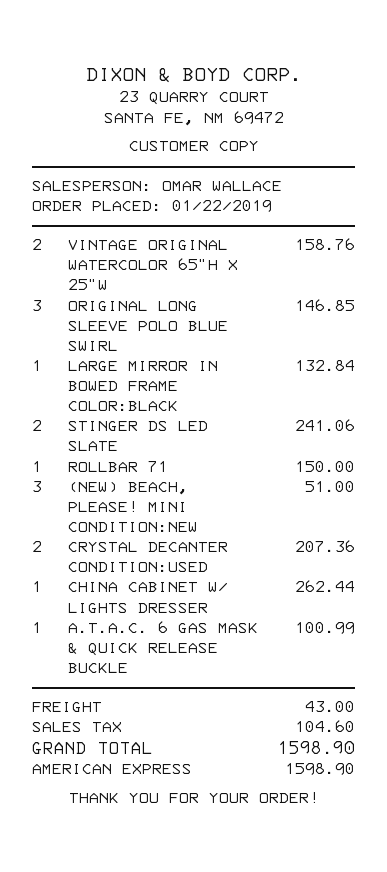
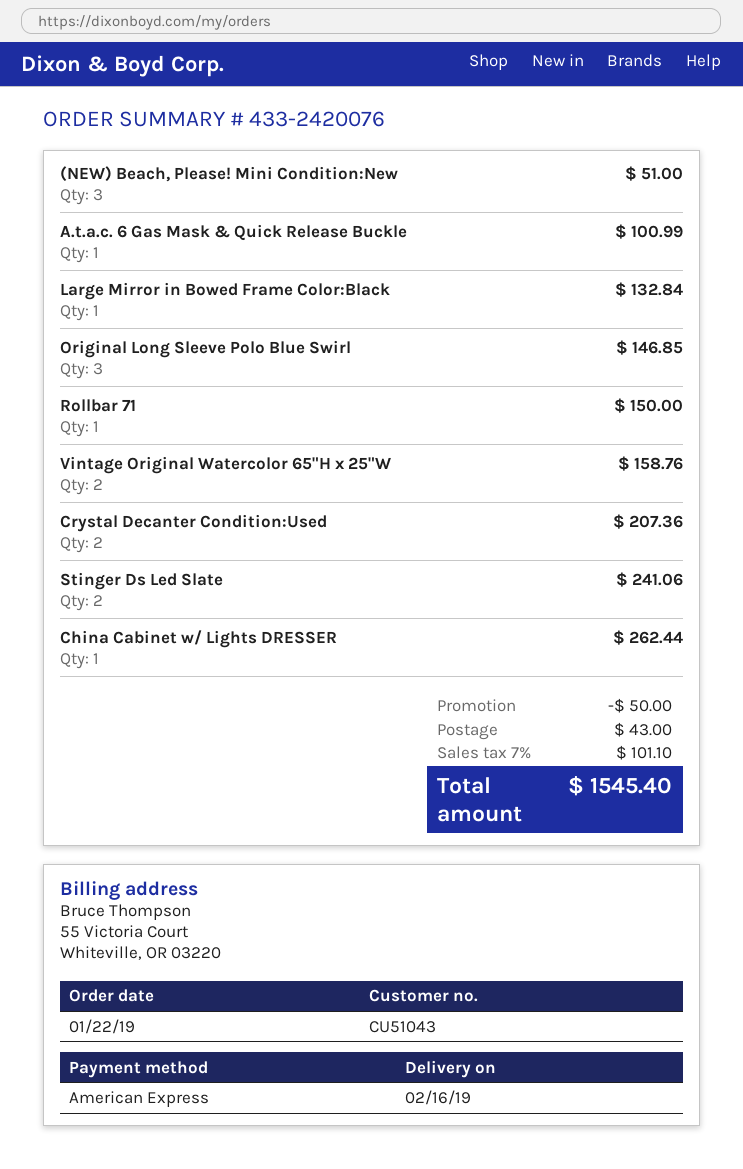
discount: none -> 50.00
tax: 104.60 -> 101.10
total: 1598.90 -> 1545.40

